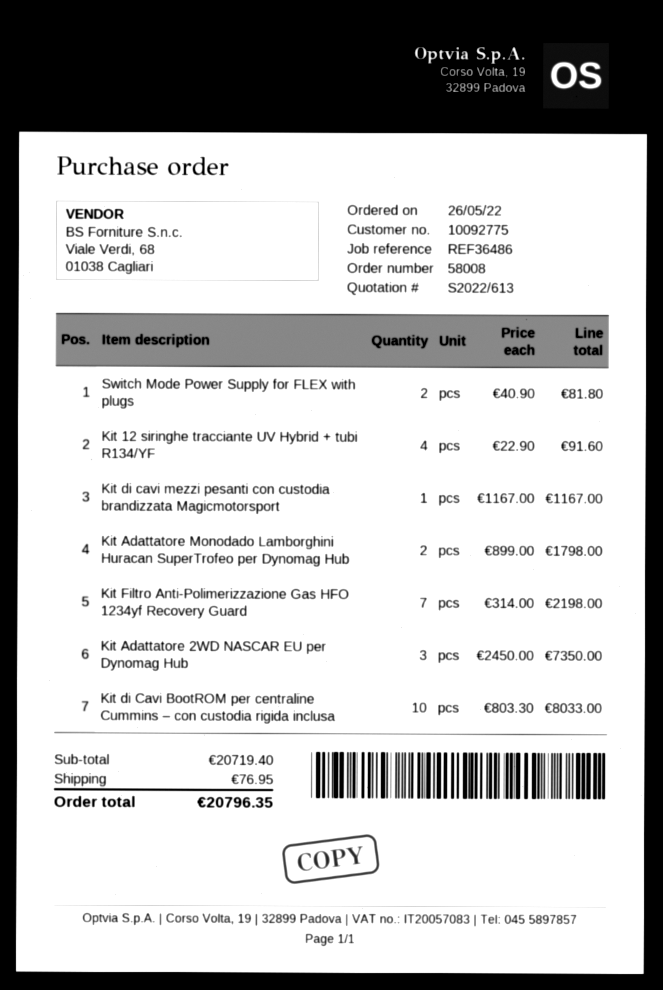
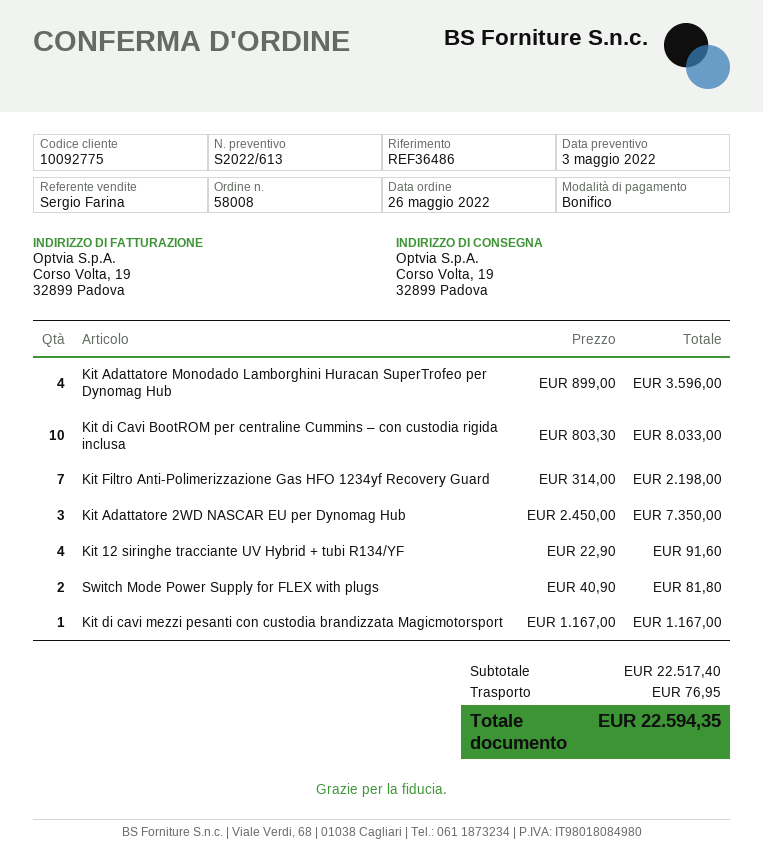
Kit Adattatore Monodado Lamborghini Huracan SuperTrofeo per Dynomag Hub: 2 x 899.00 = 1798.00 -> 4 x 899.00 = 3596.00
subtotal: 20719.40 -> 22517.40
total: 20796.35 -> 22594.35

